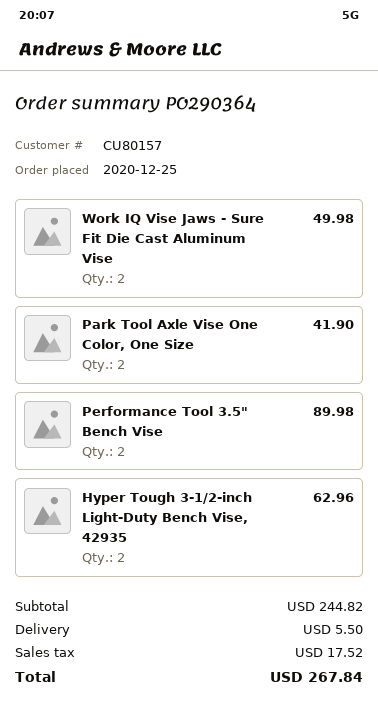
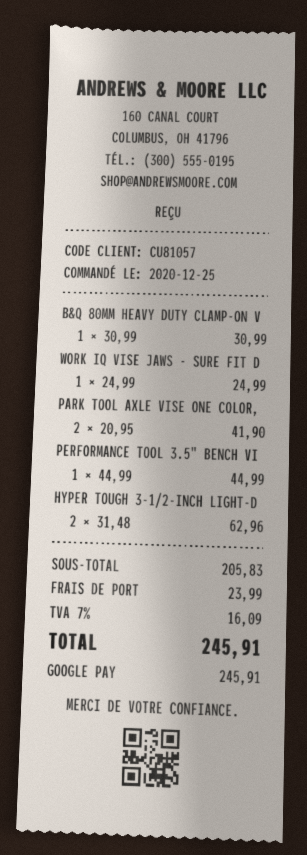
customer number: CU80157 -> CU81057
Work IQ Vise Jaws - Sure Fit Die Cast Aluminum Vise: 2 for 49.98 -> 1 for 24.99
Performance Tool 3.5" Bench Vise: 2 for 89.98 -> 1 for 44.99
B&Q 80MM HEAVY DUTY CLAMP-ON V: none -> 1 for 30.99
subtotal: 244.82 -> 205.83
shipping: 5.50 -> 23.99
tax: 17.52 -> 16.09
total: 267.84 -> 245.91

